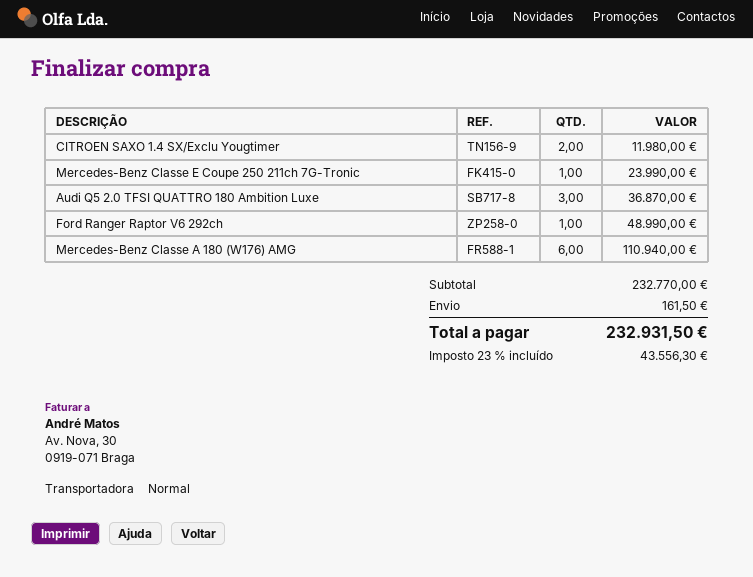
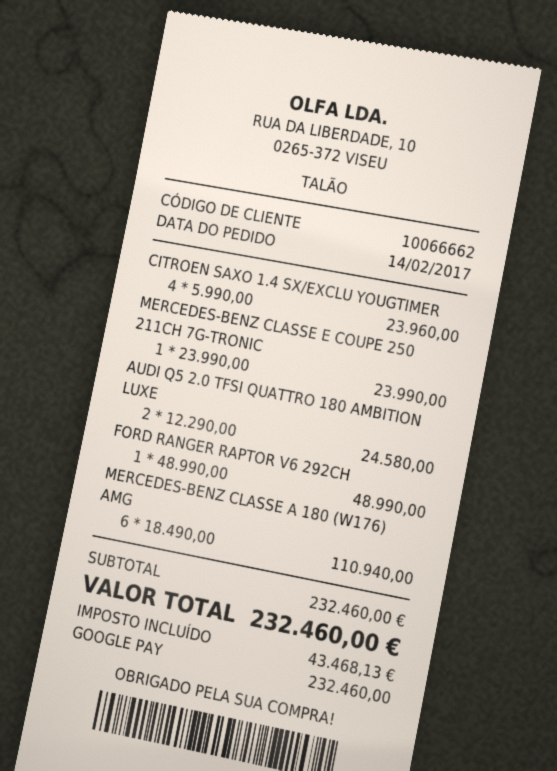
CITROEN SAXO 1.4 SX/Exclu Yougtimer: 2 for 11980.00 -> 4 for 23960.00
Audi Q5 2.0 TFSI QUATTRO 180 Ambition Luxe: 3 for 36870.00 -> 2 for 24580.00
subtotal: 232770.00 -> 232460.00
shipping: 161.50 -> none
tax: 43556.30 -> 43468.13
total: 232931.50 -> 232460.00

